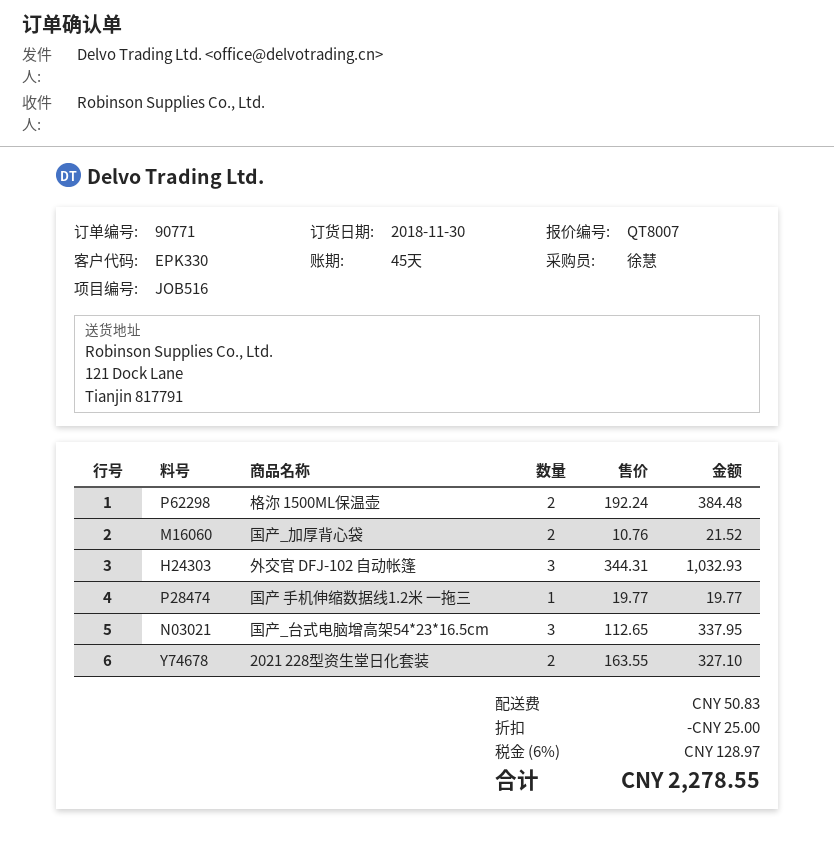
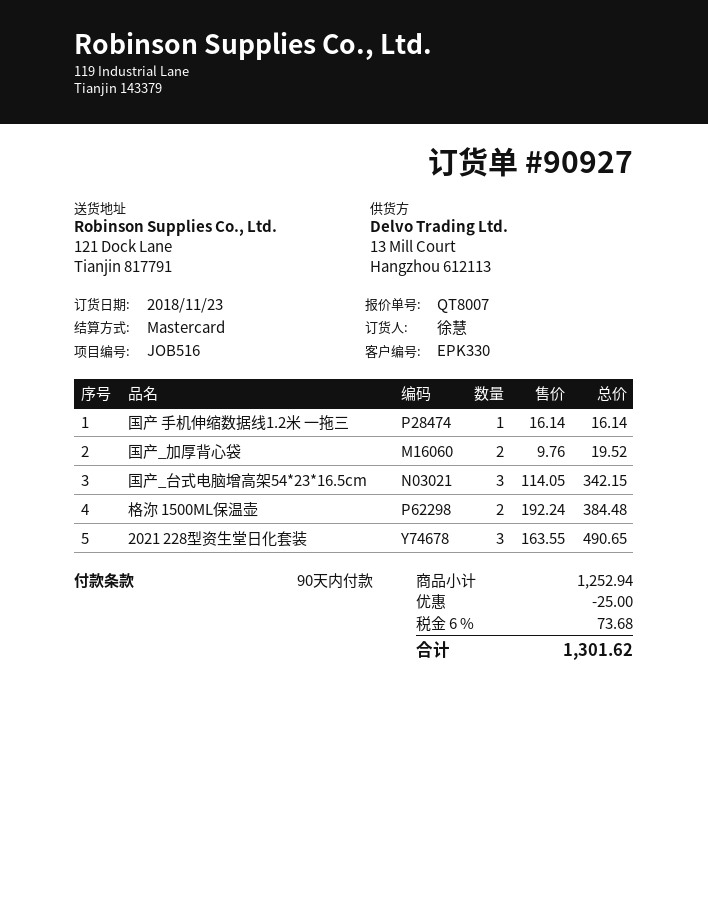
order number: 90771 -> 90927
order date: 2018-11-30 -> 2018-11-23
payment terms: 45 days -> 90 days
国产_加厚背心袋: 2 x 10.76 = 21.52 -> 2 x 9.76 = 19.52
外交官 DFJ-102 自动帐篷: 3 x 344.31 = 1032.93 -> none
国产 手机伸缩数据线1.2米 一拖三: 1 x 19.77 = 19.77 -> 1 x 16.14 = 16.14
国产_台式电脑增高架54*23*16.5cm: 3 x 112.65 = 337.95 -> 3 x 114.05 = 342.15
2021 228型资生堂日化套装: 2 x 163.55 = 327.10 -> 3 x 163.55 = 490.65
shipping: 50.83 -> none
tax: 6% = 128.97 -> 6% = 73.68
total: 2278.55 -> 1301.62

